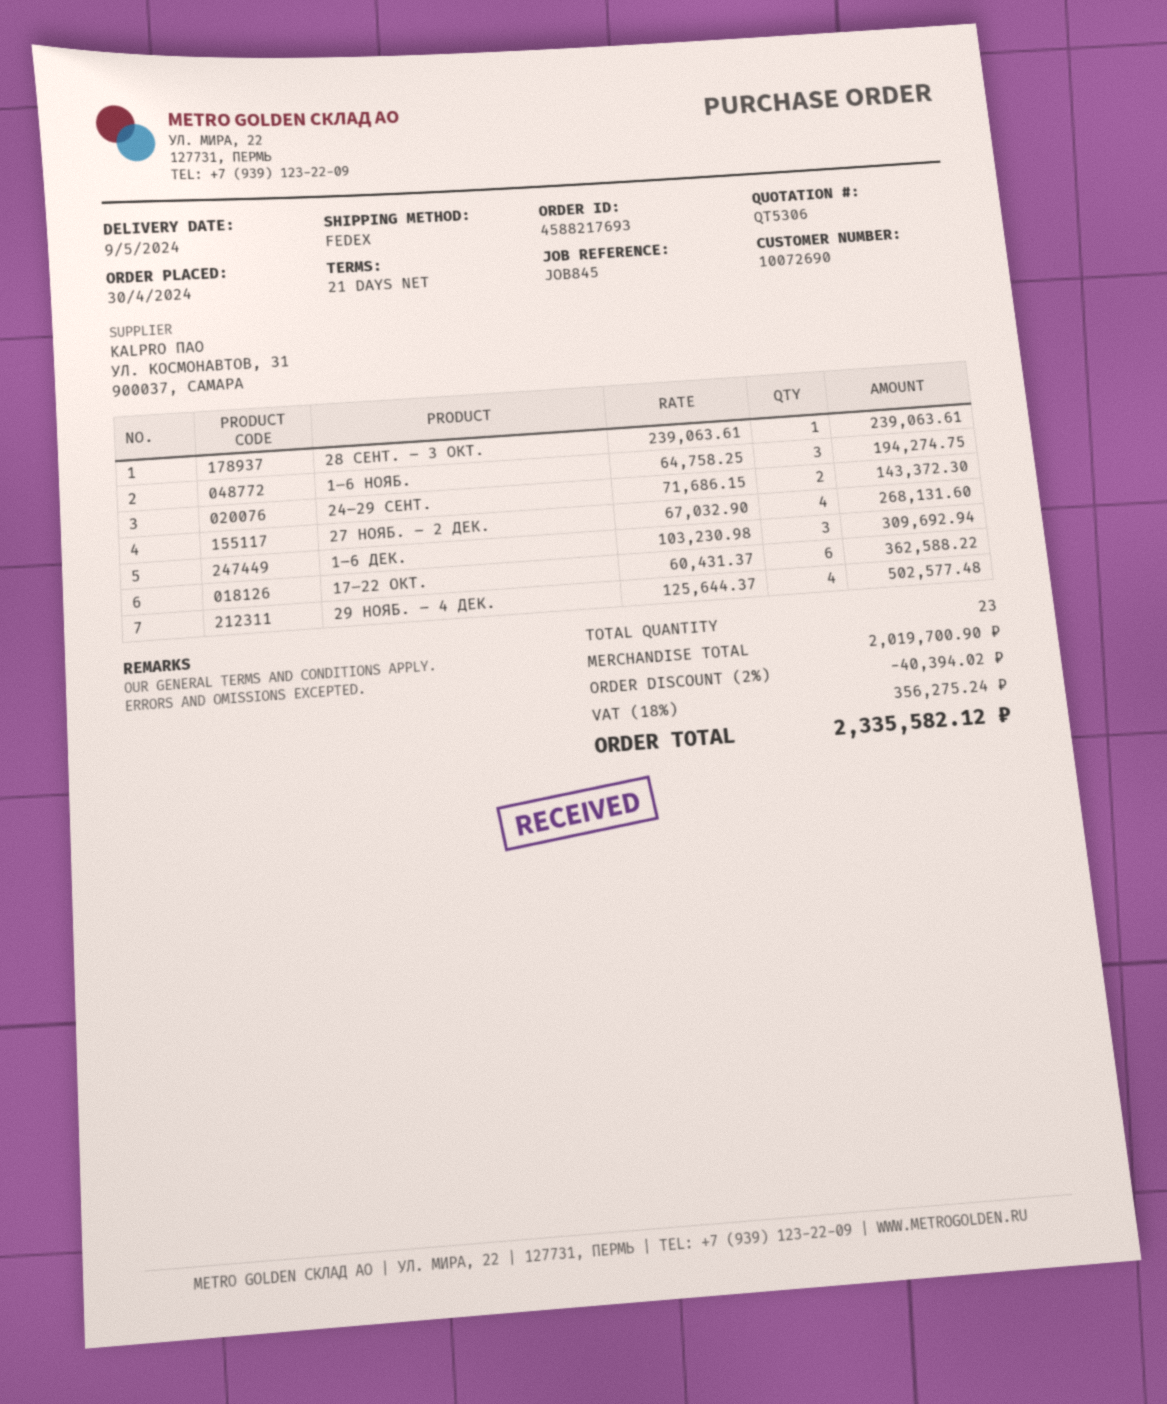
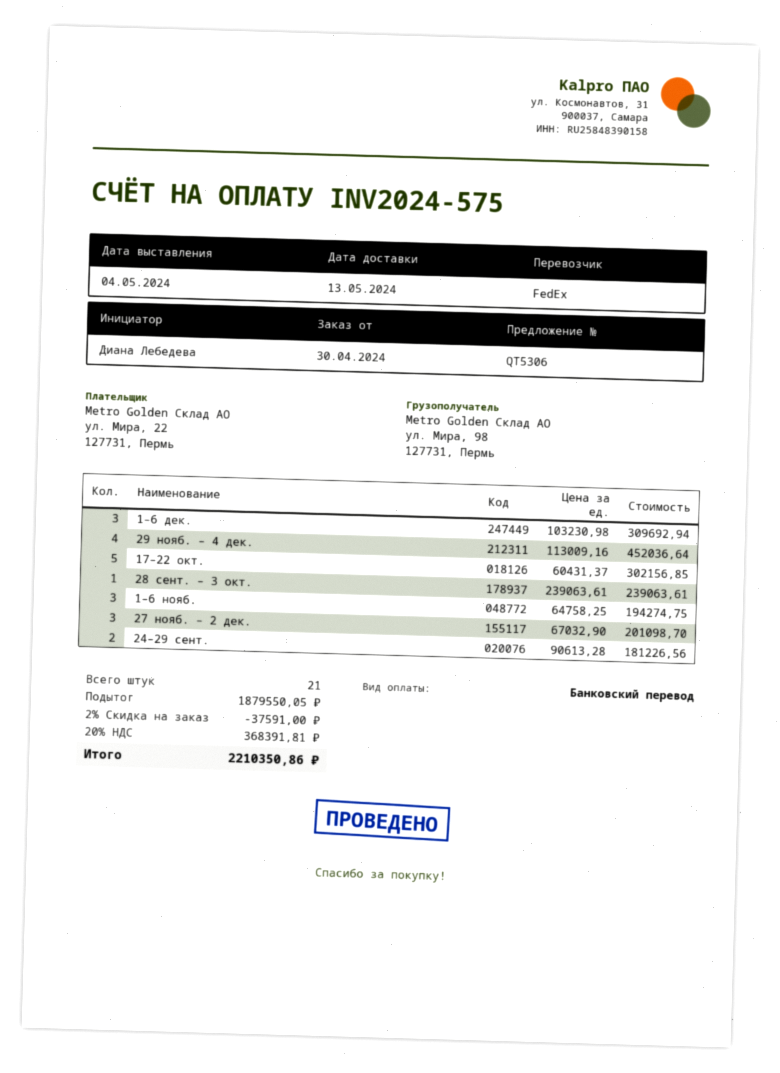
delivery date: 2024-05-09 -> 2024-05-13
24–29 СЕНТ.: 2 x 71686.15 = 143372.30 -> 2 x 90613.28 = 181226.56
27 НОЯБ. – 2 ДЕК.: 4 x 67032.90 = 268131.60 -> 3 x 67032.90 = 201098.70
17–22 ОКТ.: 6 x 60431.37 = 362588.22 -> 5 x 60431.37 = 302156.85
29 НОЯБ. – 4 ДЕК.: 4 x 125644.37 = 502577.48 -> 4 x 113009.16 = 452036.64
total quantity: 23 -> 21
subtotal: 2019700.90 -> 1879550.05
discount: 2% = 40394.02 -> 2% = 37591.00
tax: 18% = 356275.24 -> 20% = 368391.81
total: 2335582.12 -> 2210350.86

